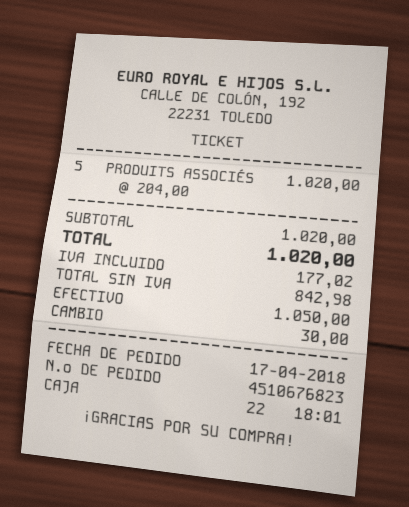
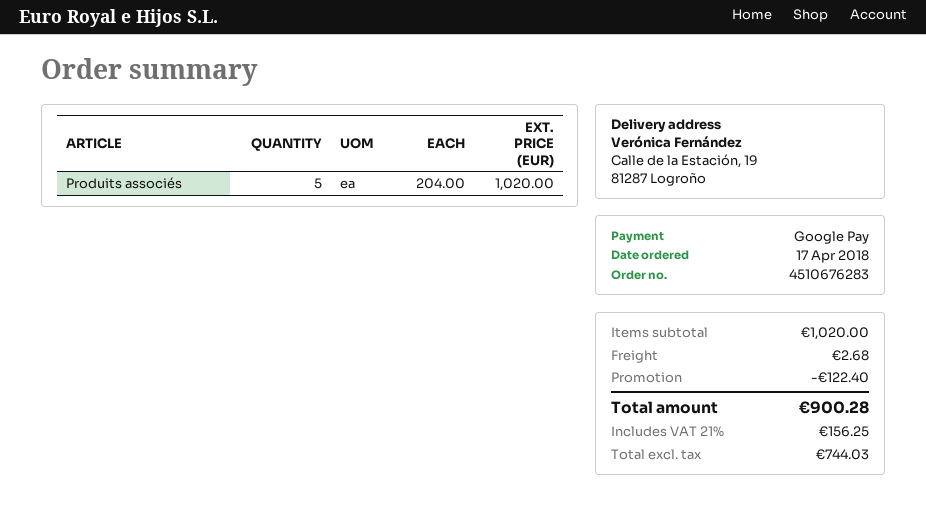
order number: 4510676823 -> 4510676283
payment method: cash -> Google Pay
discount: none -> 122.40
shipping: none -> 2.68
net: 842.98 -> 744.03
tax: 177.02 -> 156.25
total: 1020.00 -> 900.28

